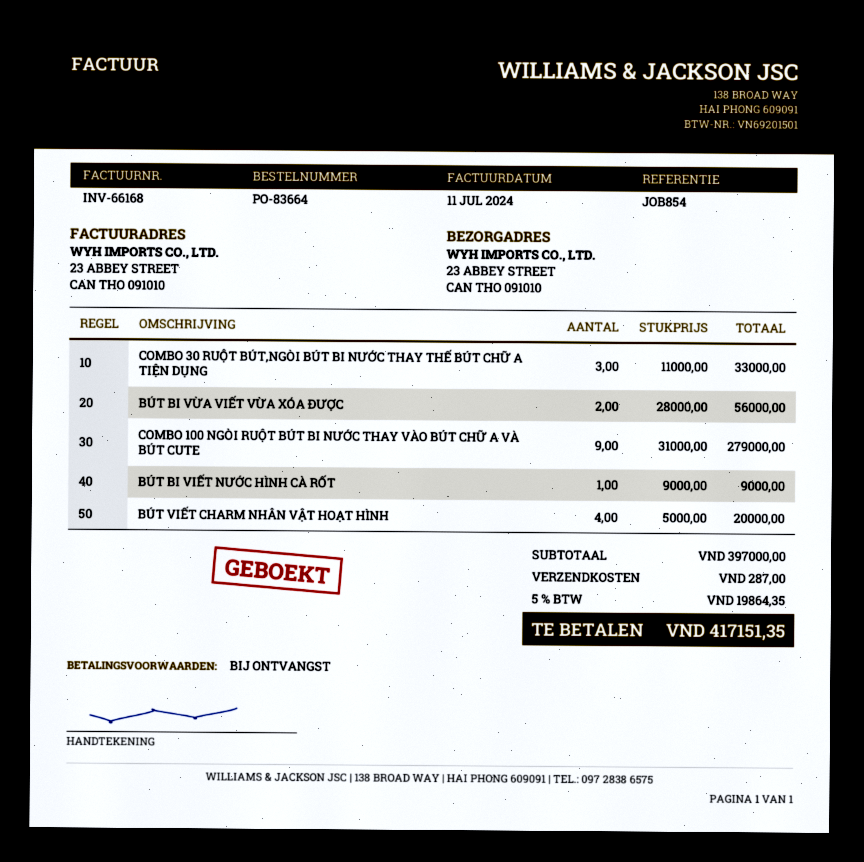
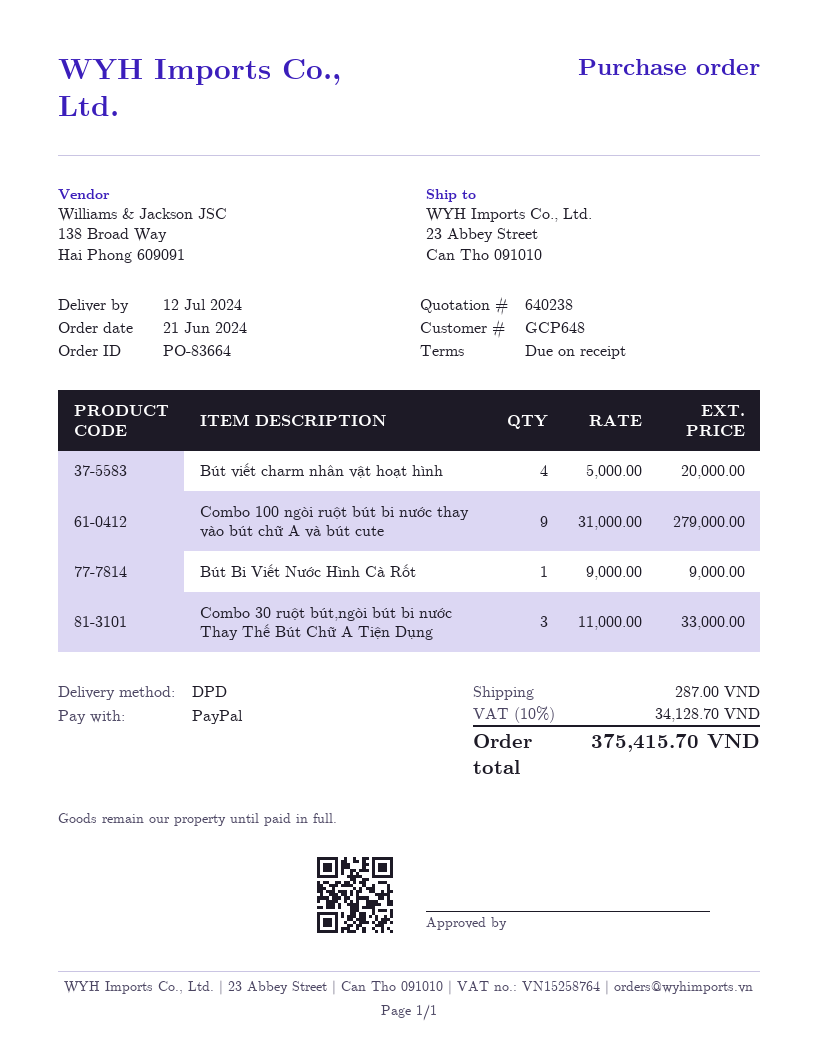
BÚT BI VỪA VIẾT VỪA XÓA ĐƯỢC: 2 x 28000.00 = 56000.00 -> none
tax: 5% = 19864.35 -> 10% = 34128.70
total: 417151.35 -> 375415.70

